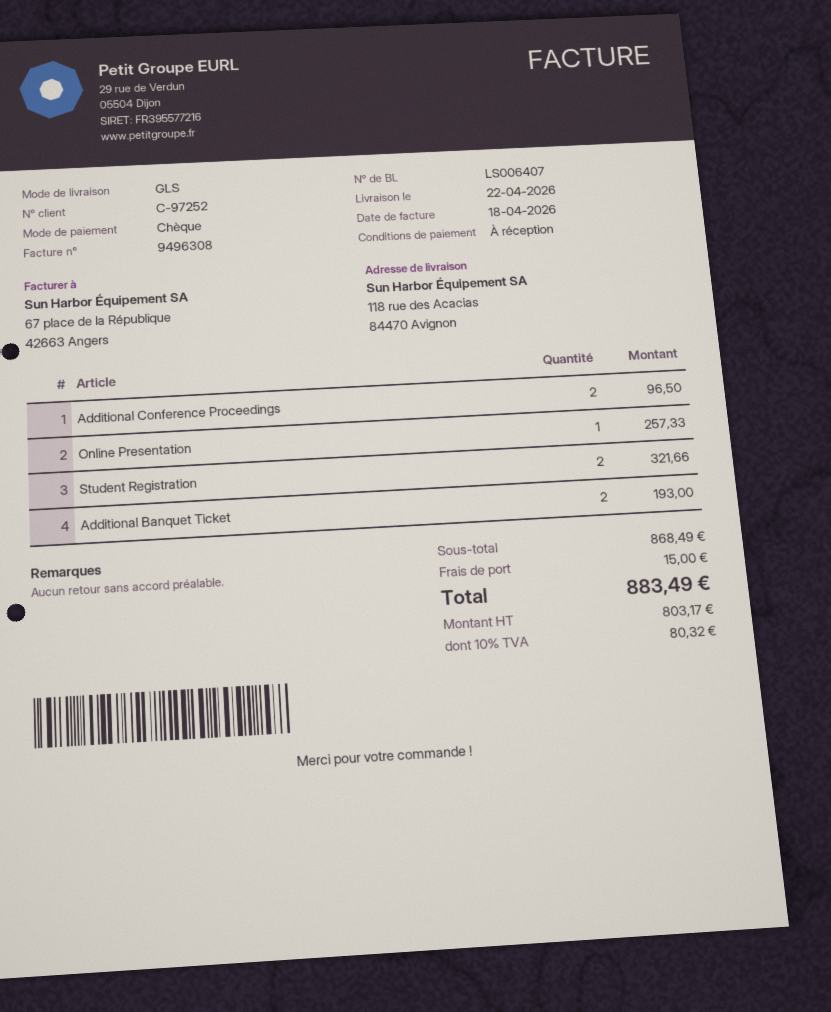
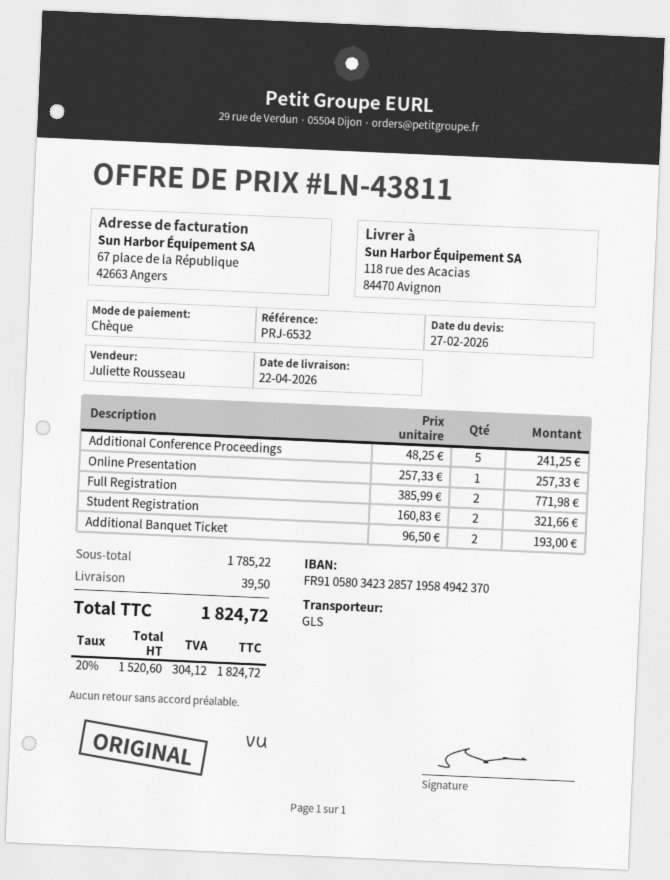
Additional Conference Proceedings: 2 for 96.50 -> 5 for 241.25
Full Registration: none -> 2 for 771.98
subtotal: 868.49 -> 1785.22
shipping: 15.00 -> 39.50
net: 803.17 -> 1520.60
tax: 10% = 80.32 -> 20% = 304.12
total: 883.49 -> 1824.72

